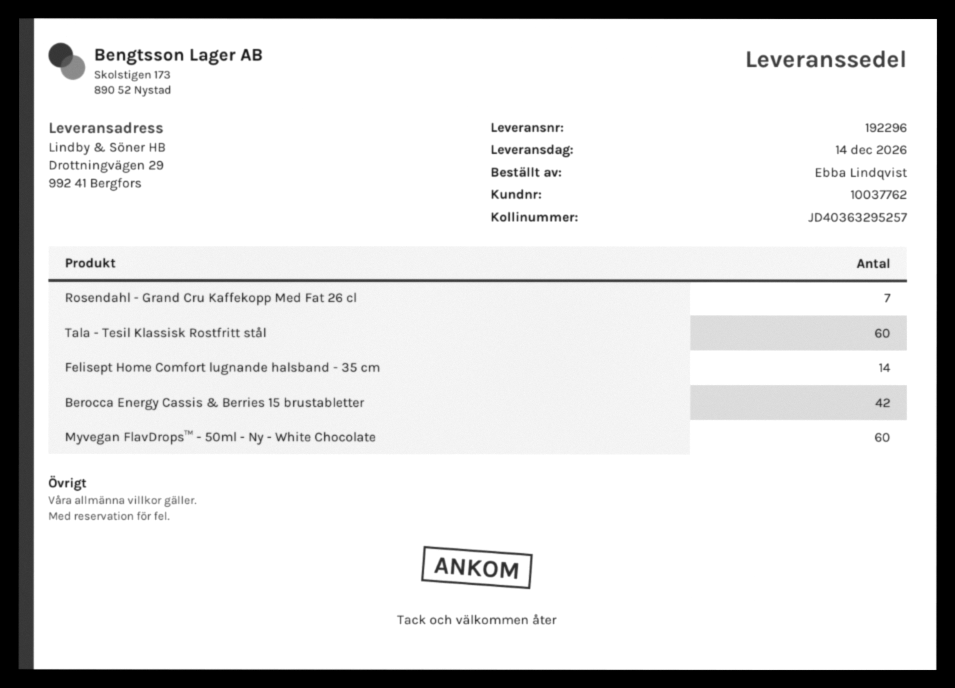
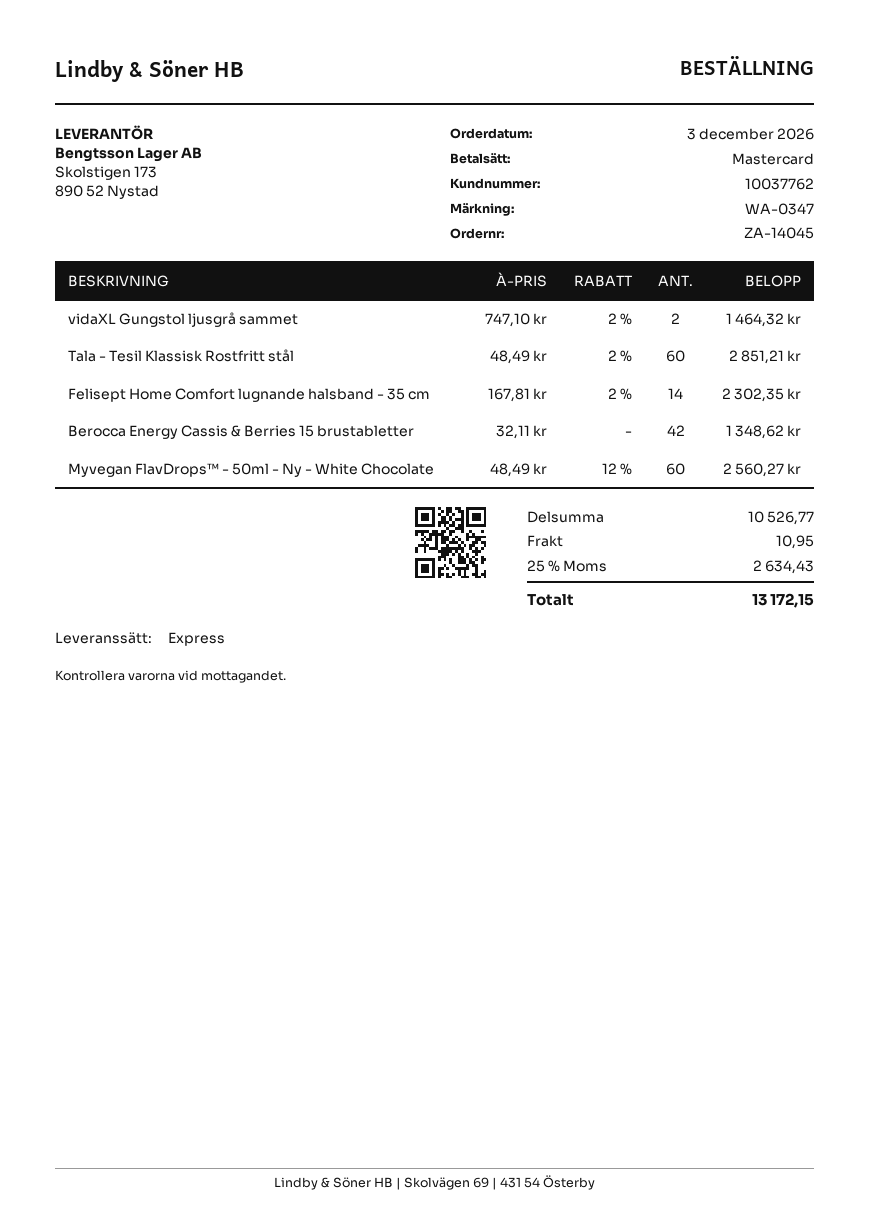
Rosendahl - Grand Cru Kaffekopp Med Fat 26 cl: 7 -> none
vidaXL Gungstol ljusgrå sammet: none -> 2

